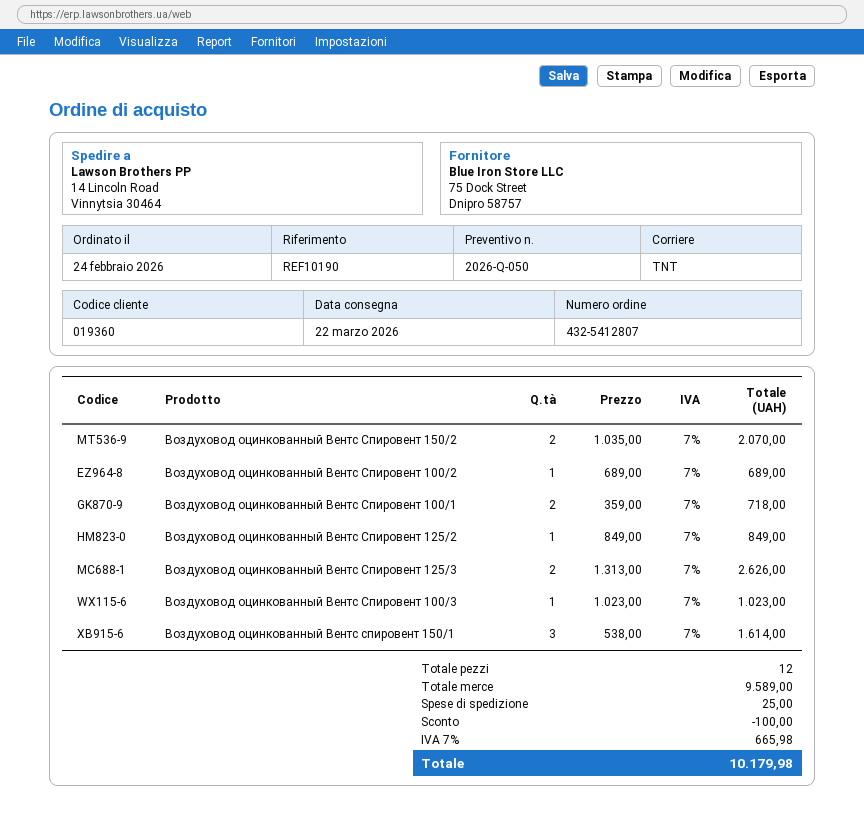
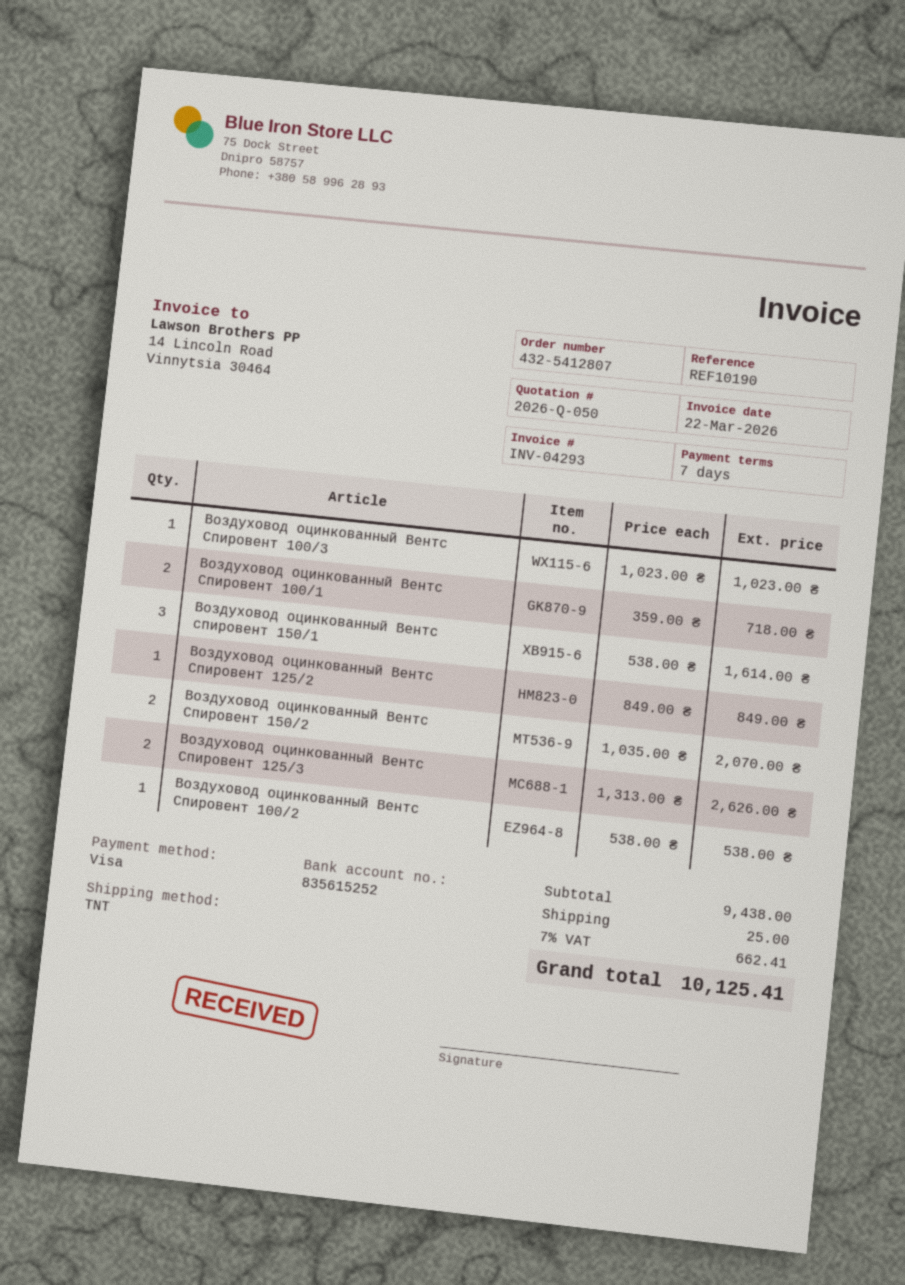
Воздуховод оцинкованный Вентс Спировент 100/2: 1 x 689.00 = 689.00 -> 1 x 538.00 = 538.00
subtotal: 9589.00 -> 9438.00
discount: 100.00 -> none
tax: 7% = 665.98 -> 7% = 662.41
total: 10179.98 -> 10125.41

